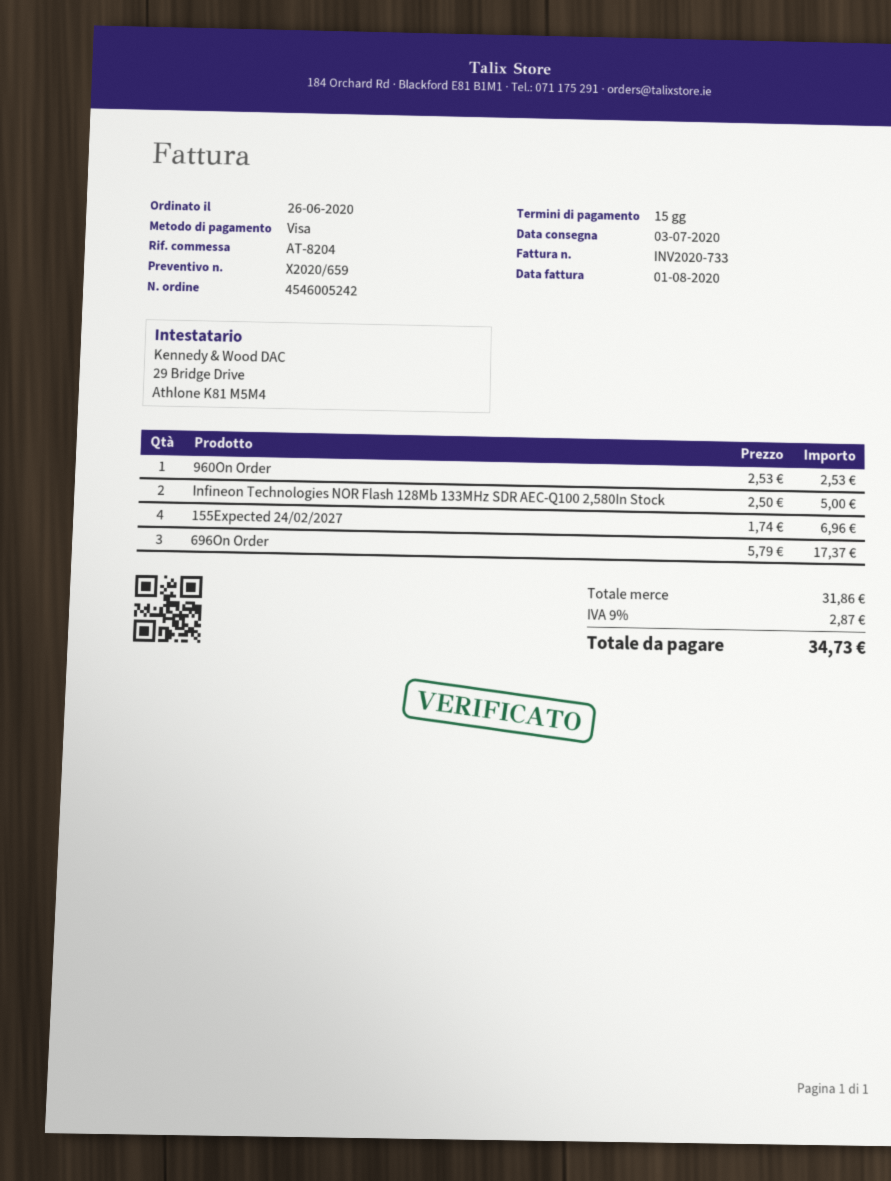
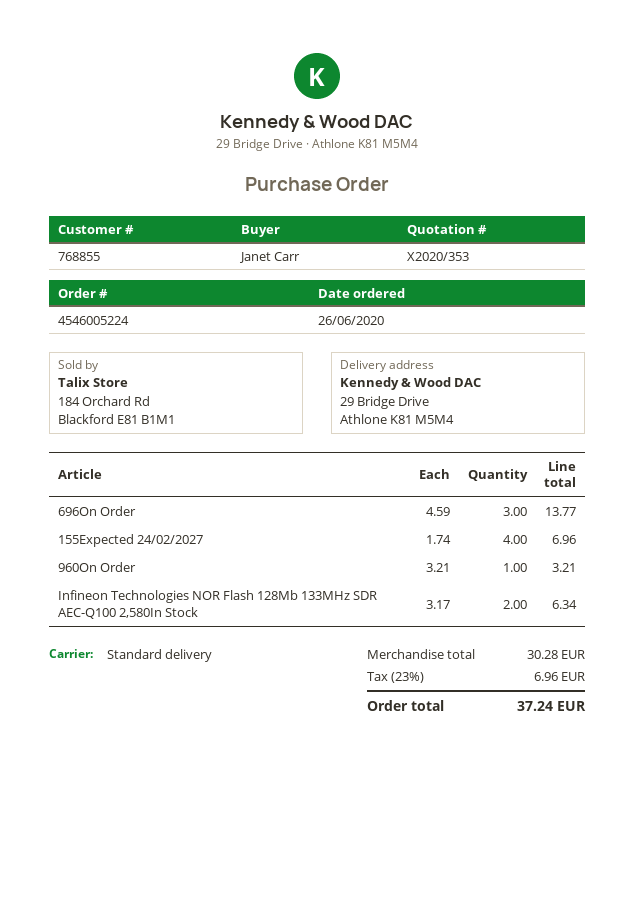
quote number: X2020/659 -> X2020/353
order number: 4546005242 -> 4546005224
960On Order: 1 x 2.53 = 2.53 -> 1 x 3.21 = 3.21
Infineon Technologies NOR Flash 128Mb 133MHz SDR AEC-Q100 2,580In Stock: 2 x 2.50 = 5.00 -> 2 x 3.17 = 6.34
696On Order: 3 x 5.79 = 17.37 -> 3 x 4.59 = 13.77
subtotal: 31.86 -> 30.28
tax: 9% = 2.87 -> 23% = 6.96
total: 34.73 -> 37.24

